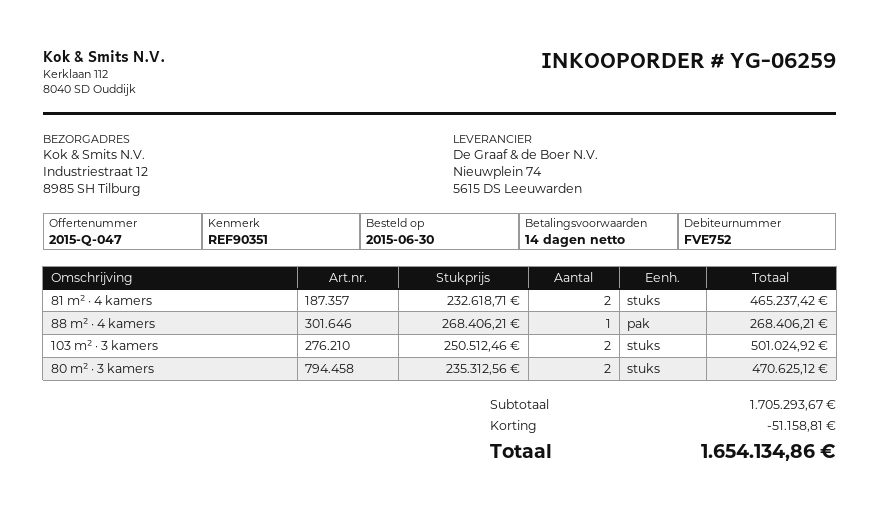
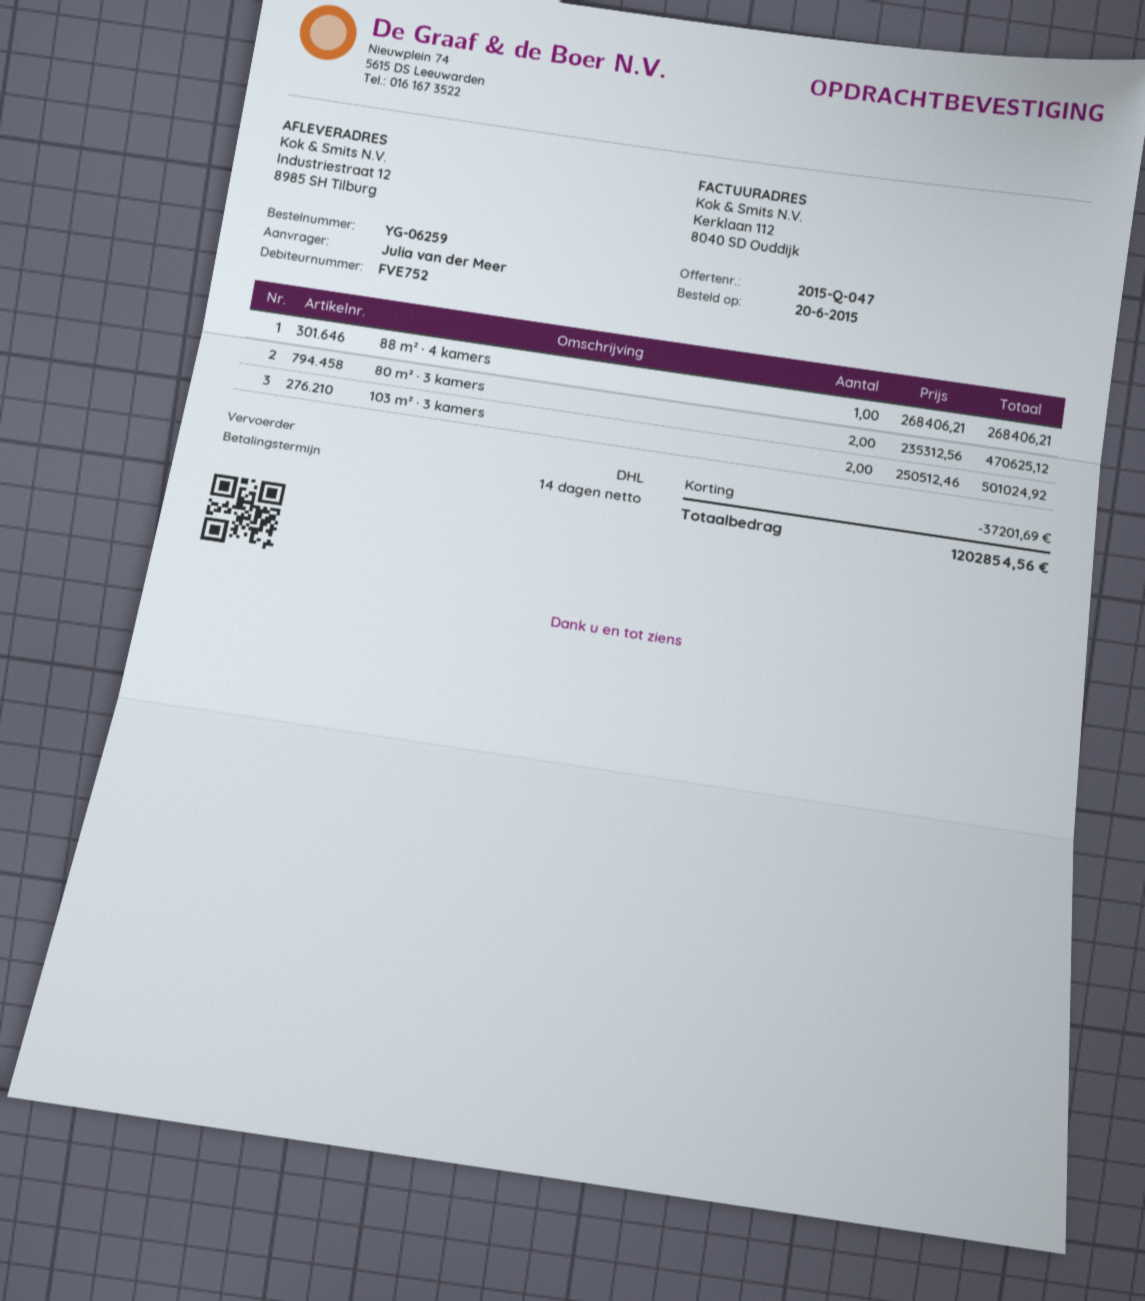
order date: 2015-06-30 -> 2015-06-20
81 m² · 4 kamers: 2 x 232618.71 = 465237.42 -> none
discount: 51158.81 -> 37201.69
total: 1654134.86 -> 1202854.56

